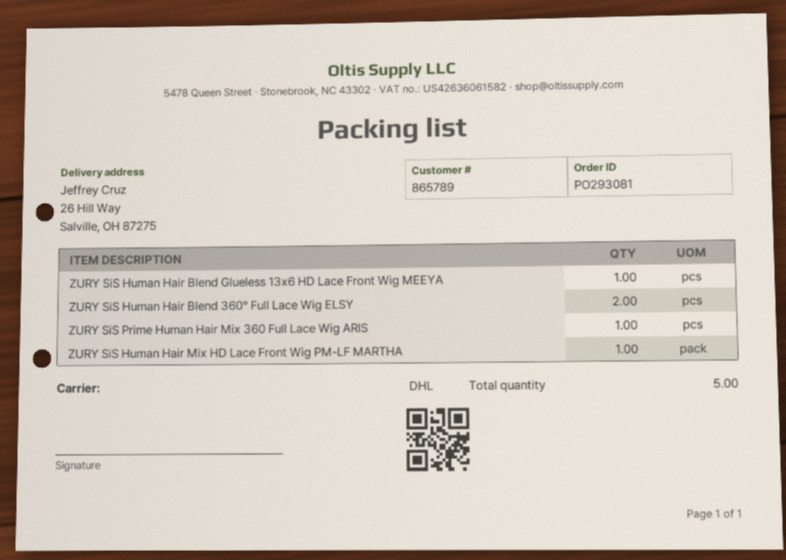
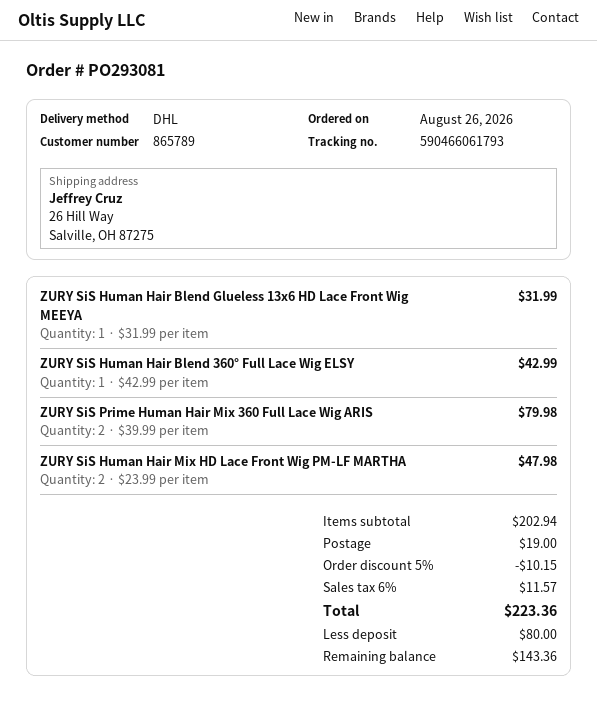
ZURY SiS Human Hair Blend 360° Full Lace Wig ELSY: 2 -> 1
ZURY SiS Prime Human Hair Mix 360 Full Lace Wig ARIS: 1 -> 2
ZURY SiS Human Hair Mix HD Lace Front Wig PM-LF MARTHA: 1 -> 2

